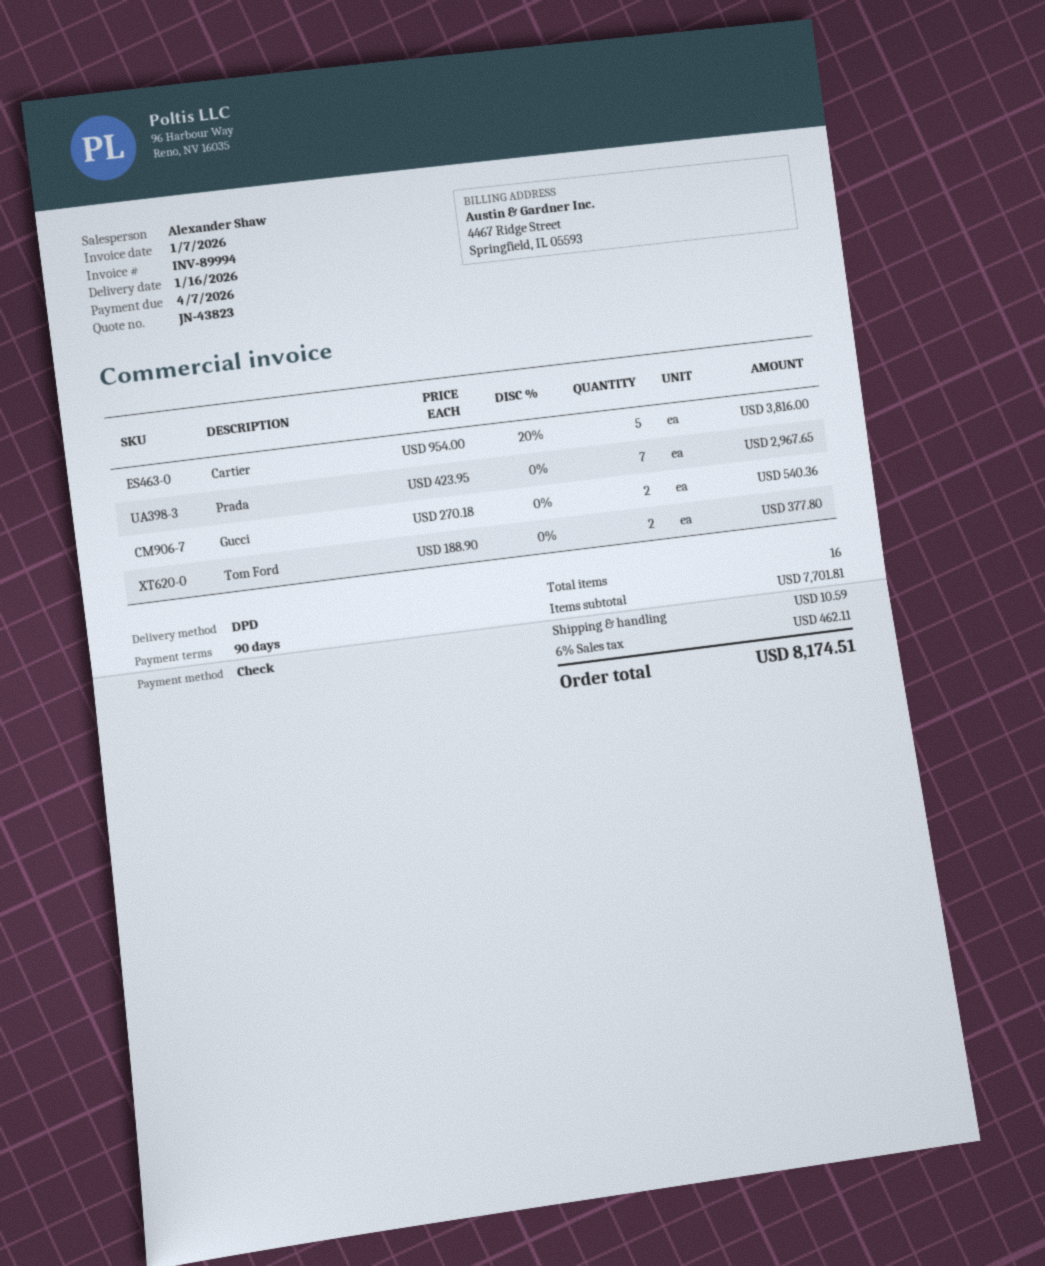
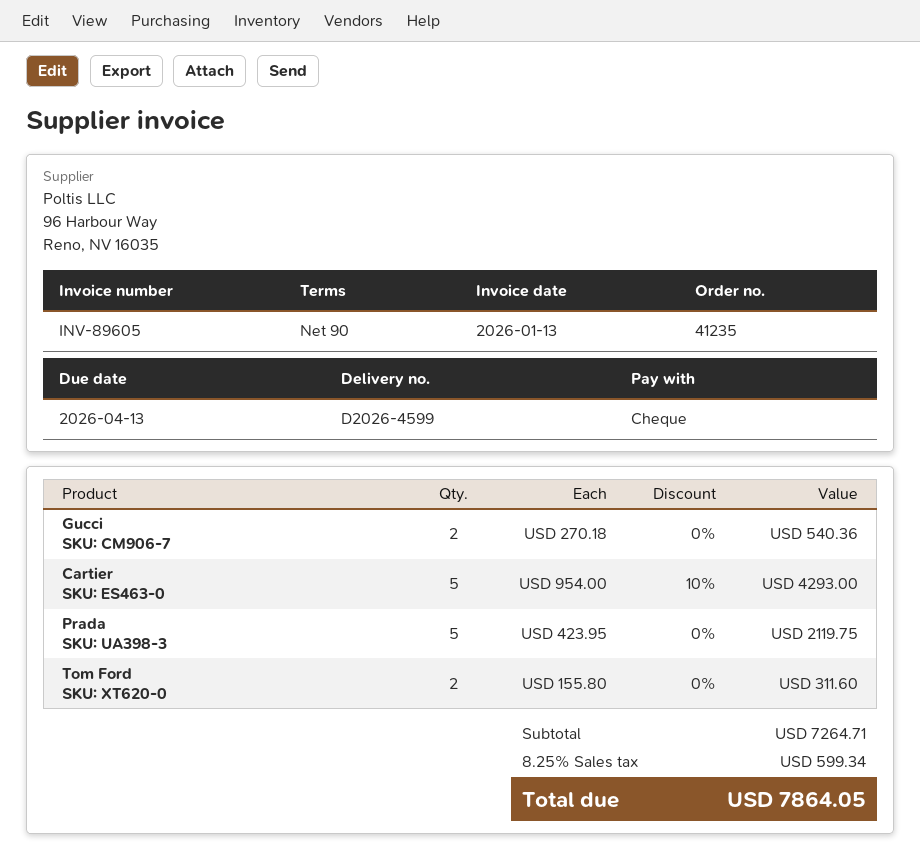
invoice number: INV-89994 -> INV-89605
invoice date: 2026-01-07 -> 2026-01-13
due date: 2026-04-07 -> 2026-04-13
Cartier: 5 x 954.00 - 20% = 3816.00 -> 5 x 954.00 - 10% = 4293.00
Prada: 7 x 423.95 = 2967.65 -> 5 x 423.95 = 2119.75
Tom Ford: 2 x 188.90 = 377.80 -> 2 x 155.80 = 311.60
subtotal: 7701.81 -> 7264.71
shipping: 10.59 -> none
tax: 6% = 462.11 -> 8.25% = 599.34
total: 8174.51 -> 7864.05

